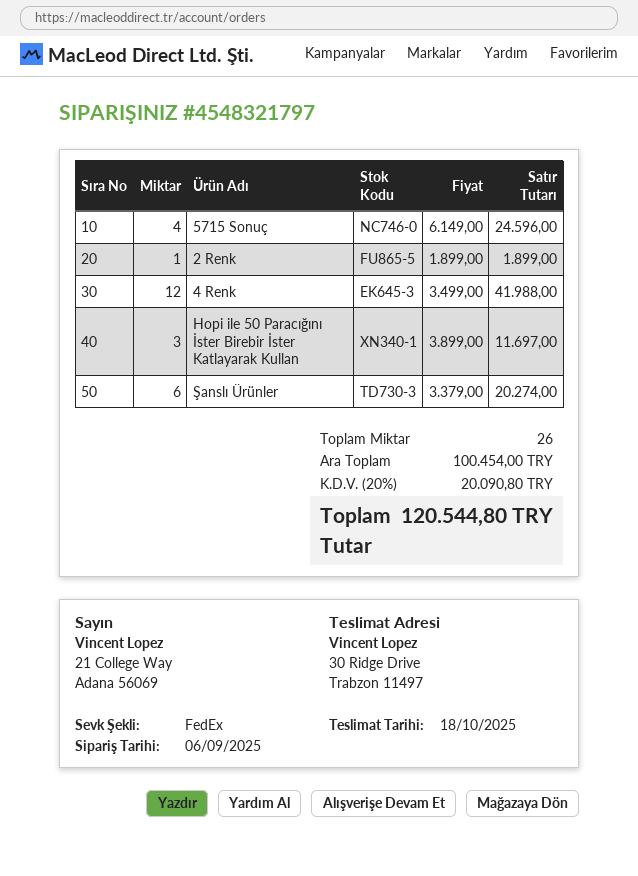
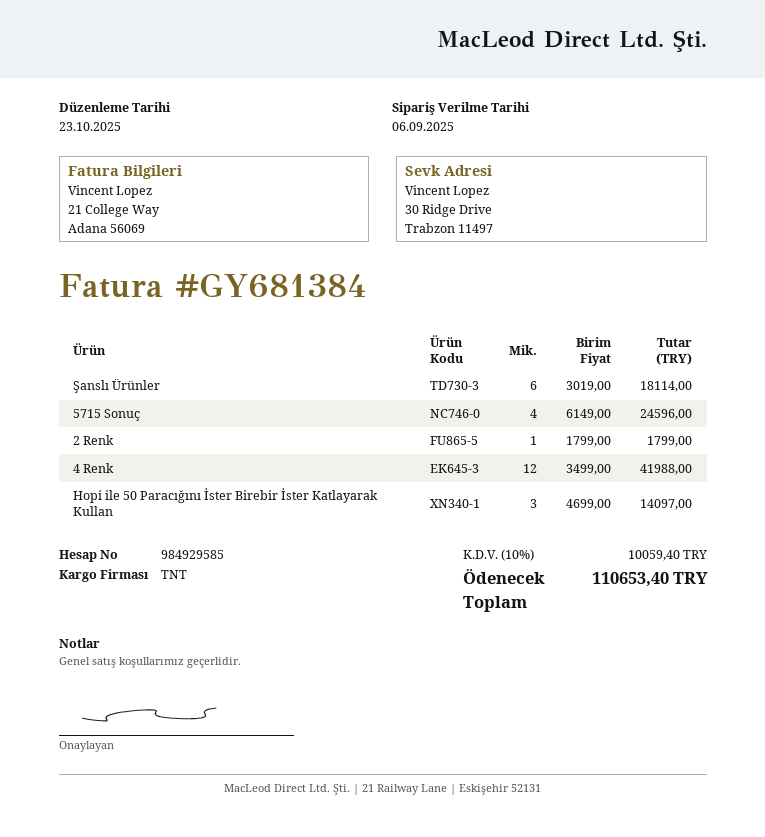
shipping method: FedEx -> TNT
2 Renk: 1 x 1899.00 = 1899.00 -> 1 x 1799.00 = 1799.00
Hopi ile 50 Paracığını İster Birebir İster Katlayarak Kullan: 3 x 3899.00 = 11697.00 -> 3 x 4699.00 = 14097.00
Şanslı Ürünler: 6 x 3379.00 = 20274.00 -> 6 x 3019.00 = 18114.00
tax: 20% = 20090.80 -> 10% = 10059.40
total: 120544.80 -> 110653.40

